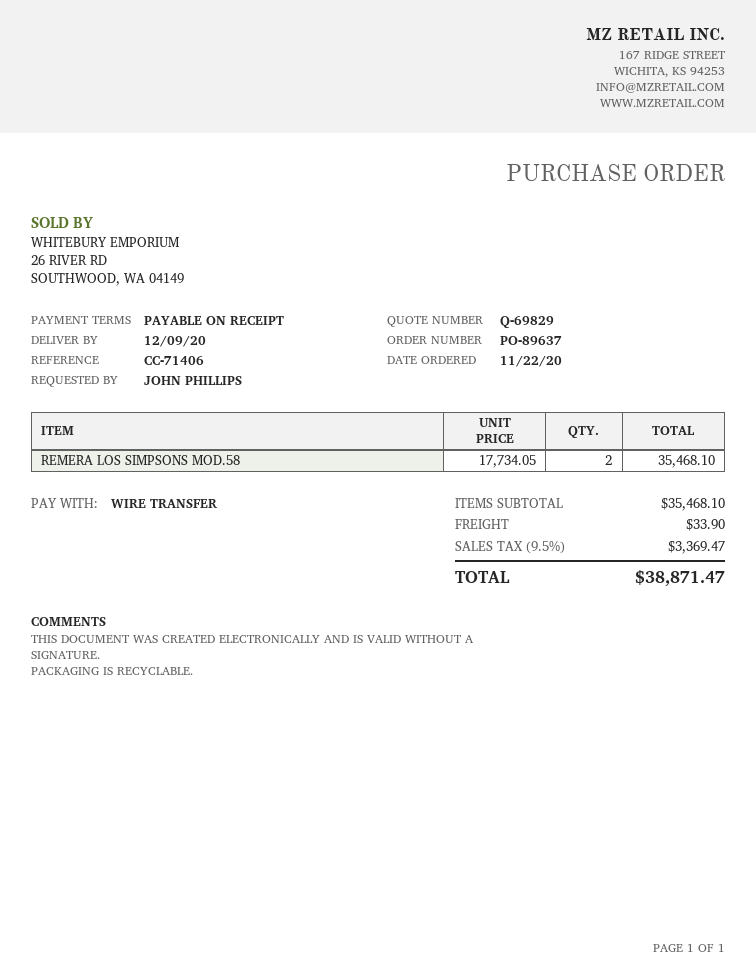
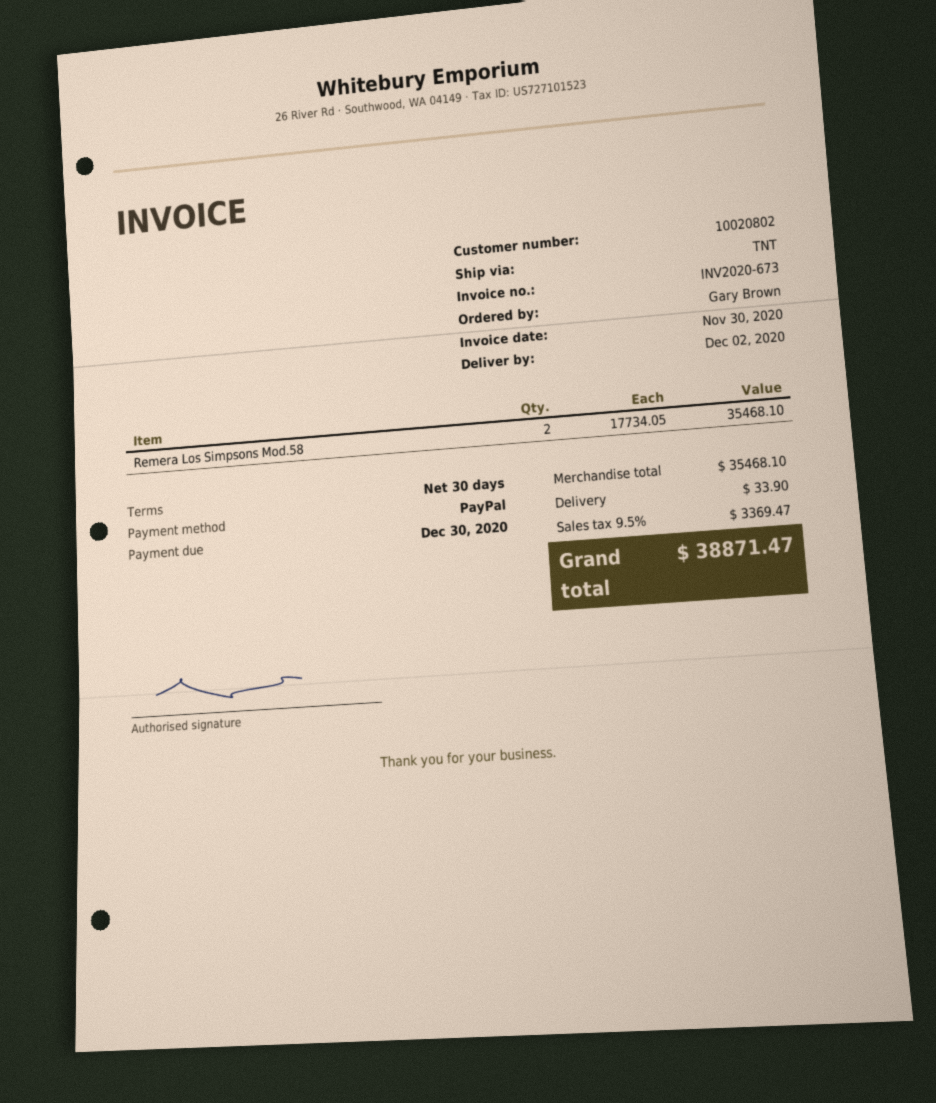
delivery date: 2020-12-09 -> 2020-12-02
payment terms: on receipt -> 30 days
ordered by: JOHN PHILLIPS -> Gary Brown
payment method: bank transfer -> PayPal

